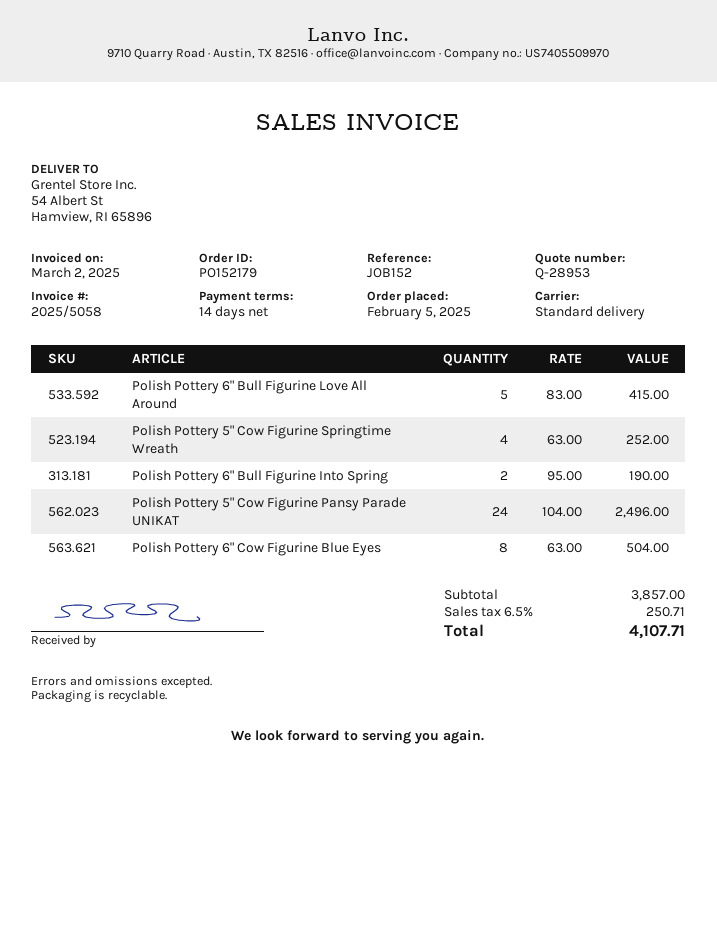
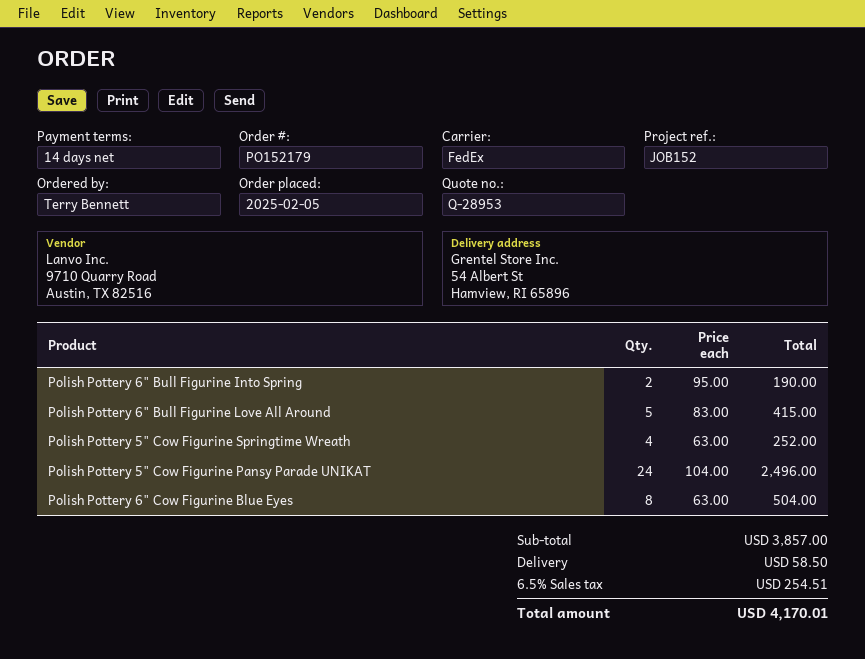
shipping method: standard -> FedEx
shipping: none -> 58.50
tax: 6.5% = 250.71 -> 6.5% = 254.51
total: 4107.71 -> 4170.01

